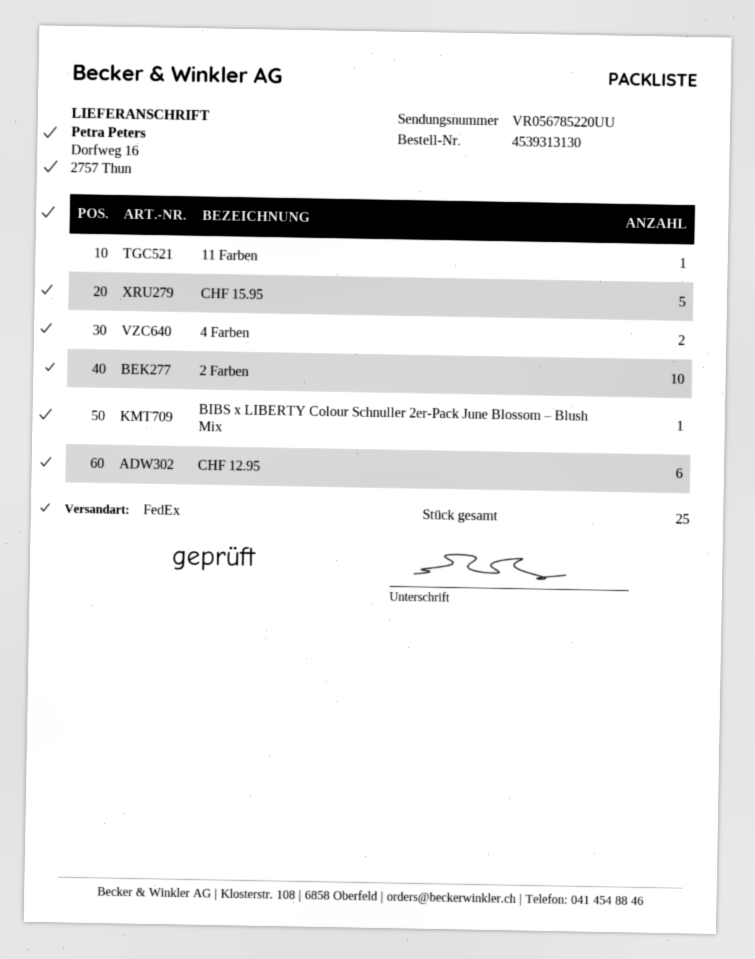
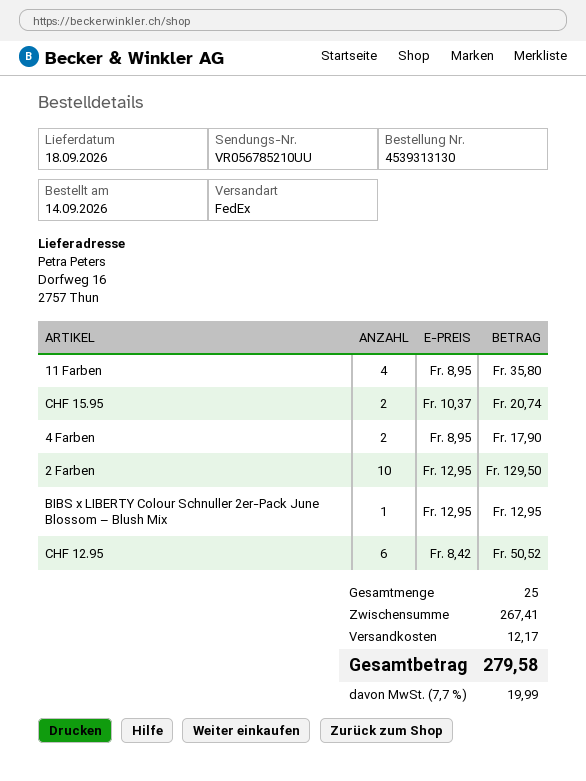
tracking number: VR056785220UU -> VR056785210UU
11 Farben: 1 -> 4
CHF 15.95: 5 -> 2

